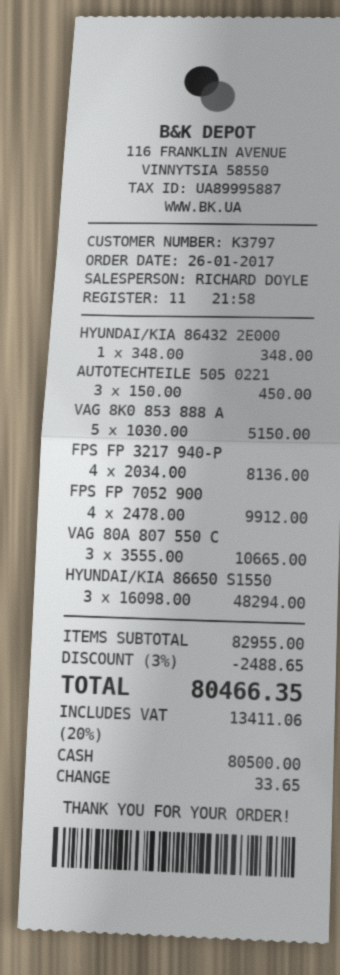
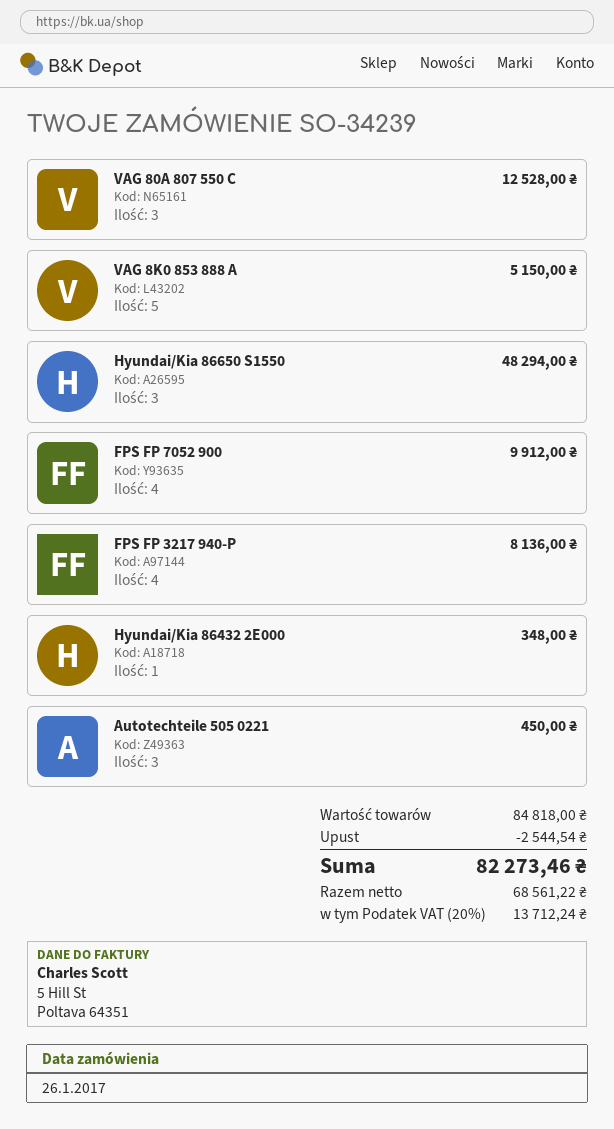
VAG 80A 807 550 C: 3 for 10665.00 -> 3 for 12528.00
subtotal: 82955.00 -> 84818.00
discount: 2488.65 -> 2544.54
tax: 20% = 13411.06 -> 20% = 13712.24
total: 80466.35 -> 82273.46

